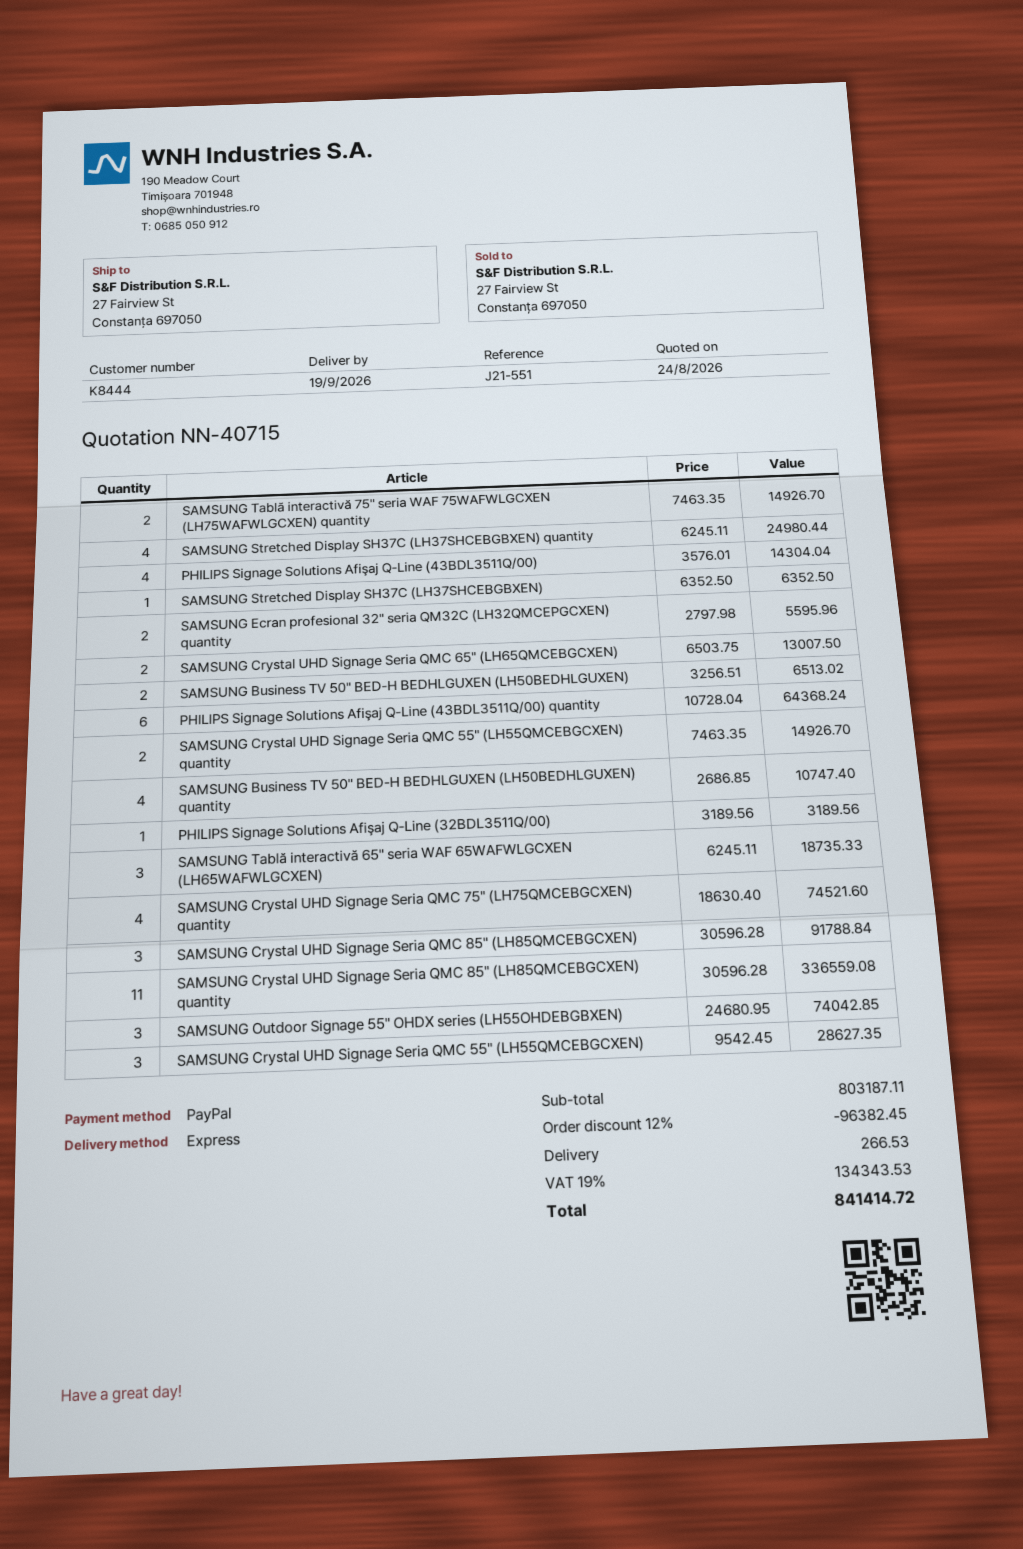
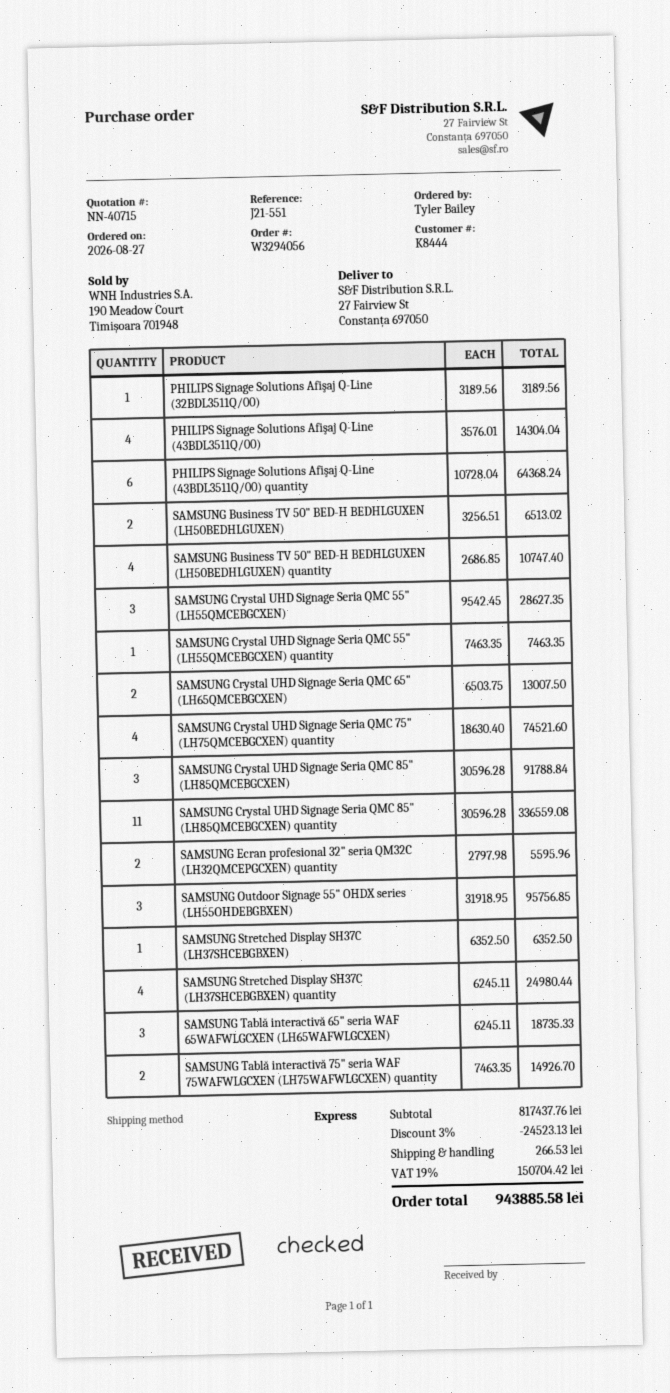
SAMSUNG Crystal UHD Signage Seria QMC 55" (LH55QMCEBGCXEN) quantity: 2 x 7463.35 = 14926.70 -> 1 x 7463.35 = 7463.35
SAMSUNG Outdoor Signage 55" OHDX series (LH55OHDEBGBXEN): 3 x 24680.95 = 74042.85 -> 3 x 31918.95 = 95756.85
subtotal: 803187.11 -> 817437.76
discount: 12% = 96382.45 -> 3% = 24523.13
tax: 19% = 134343.53 -> 19% = 150704.42
total: 841414.72 -> 943885.58

